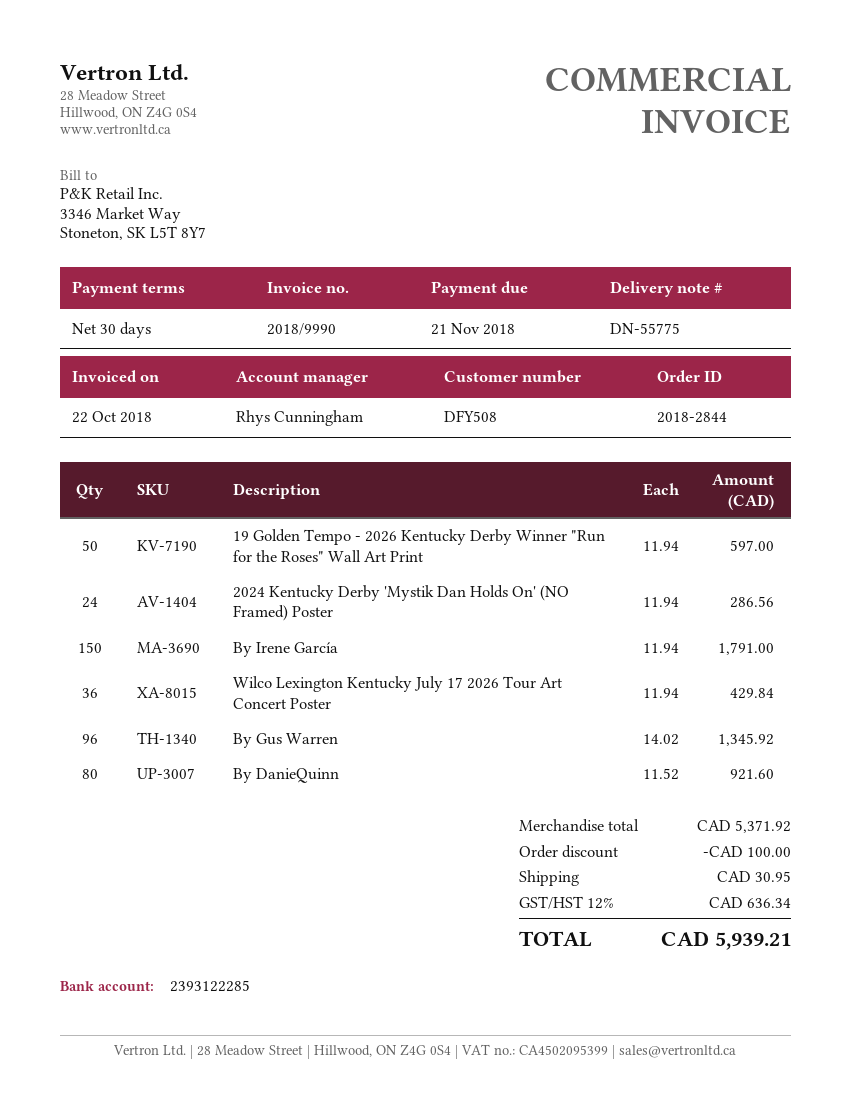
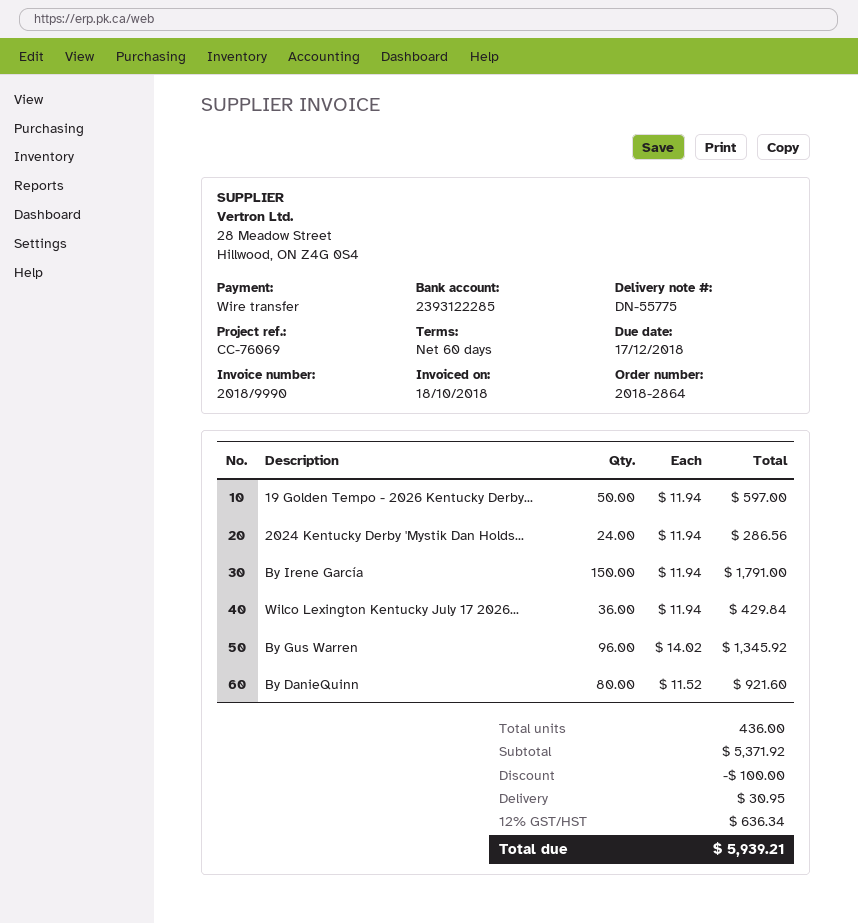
order number: 2018-2844 -> 2018-2864
invoice date: 2018-10-22 -> 2018-10-18
payment terms: 30 days -> 60 days
due date: 2018-11-21 -> 2018-12-17

